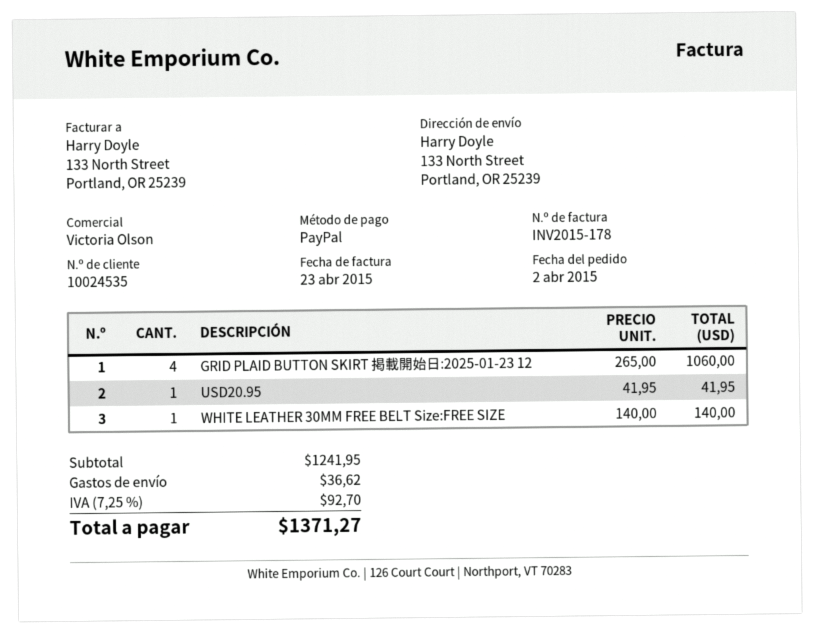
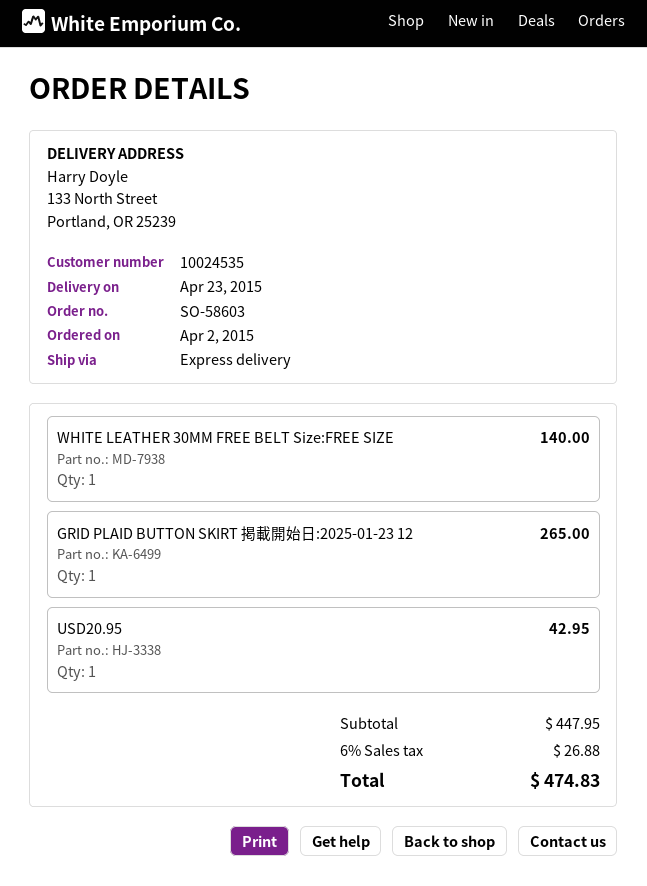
GRID PLAID BUTTON SKIRT 掲載開始日:2025-01-23 12: 4 for 1060.00 -> 1 for 265.00
USD20.95: 1 for 41.95 -> 1 for 42.95
subtotal: 1241.95 -> 447.95
shipping: 36.62 -> none
tax: 7.25% = 92.70 -> 6% = 26.88
total: 1371.27 -> 474.83

